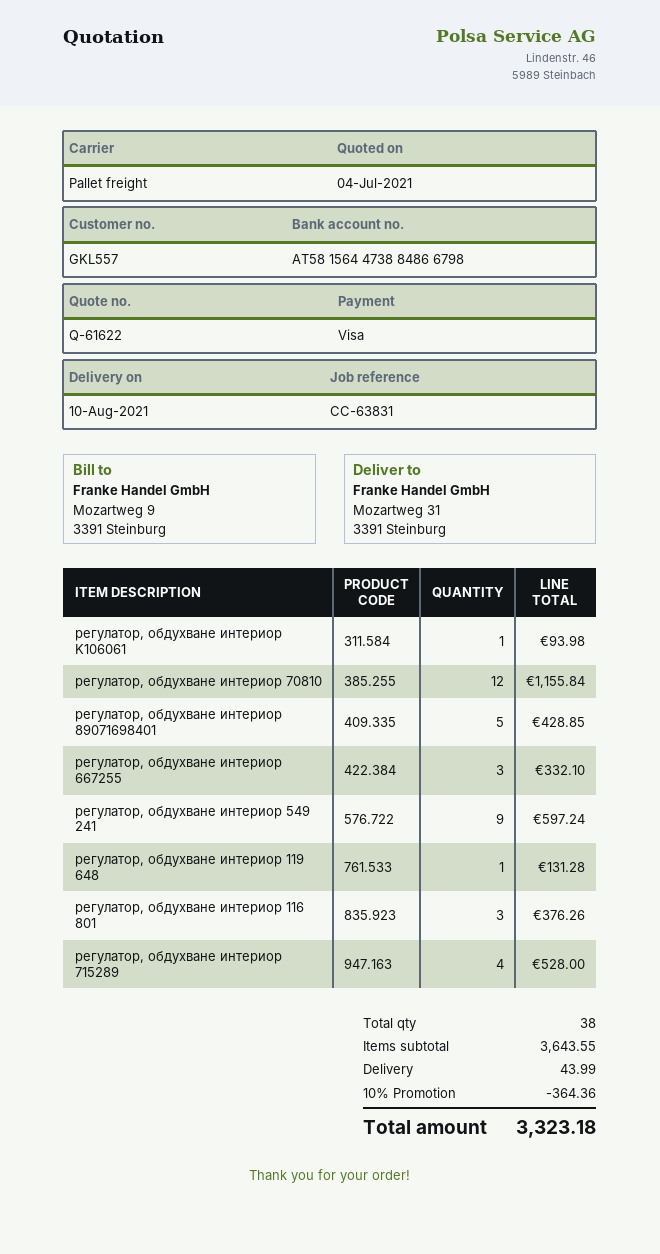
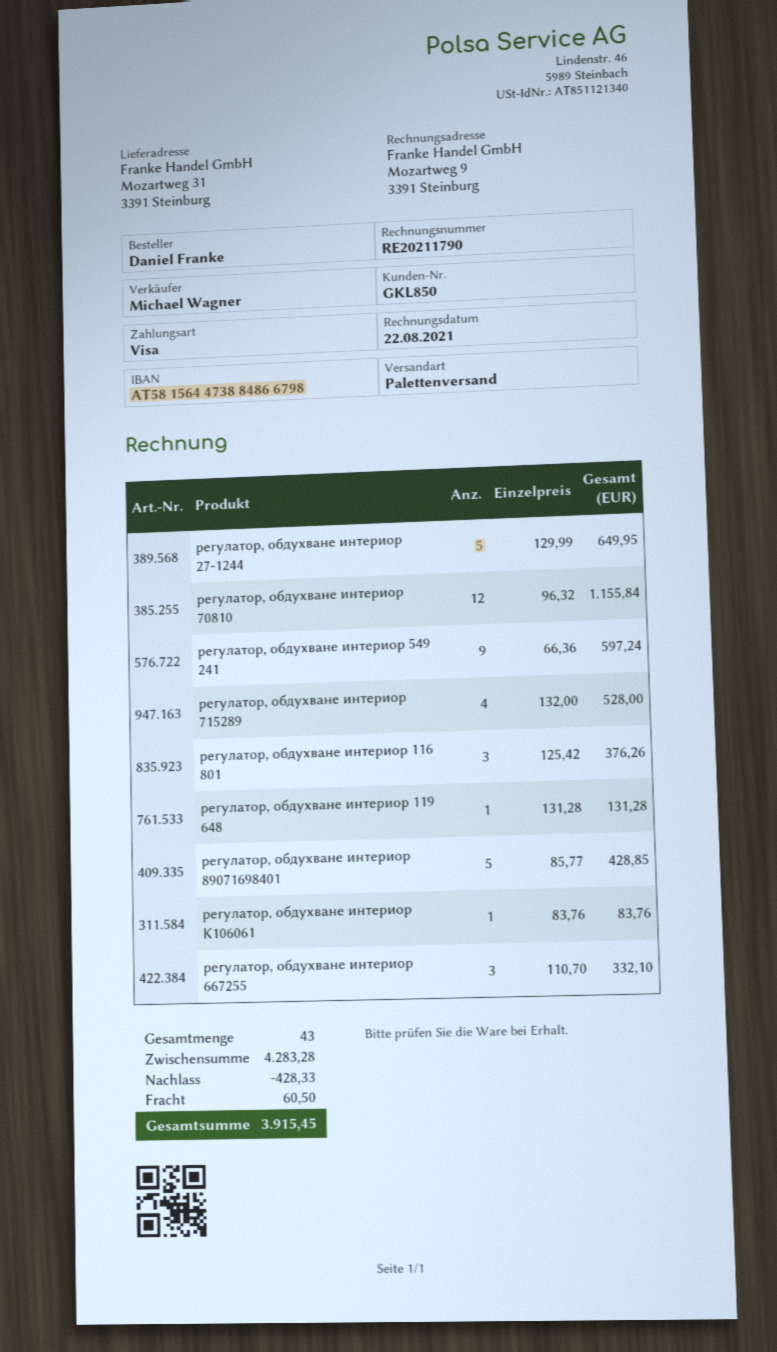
customer number: GKL557 -> GKL850
регулатор, обдухване интериор K106061: 1 for 93.98 -> 1 for 83.76
регулатор, обдухване интериор 27-1244: none -> 5 for 649.95
total quantity: 38 -> 43
subtotal: 3643.55 -> 4283.28
discount: 364.36 -> 428.33
shipping: 43.99 -> 60.50
total: 3323.18 -> 3915.45

